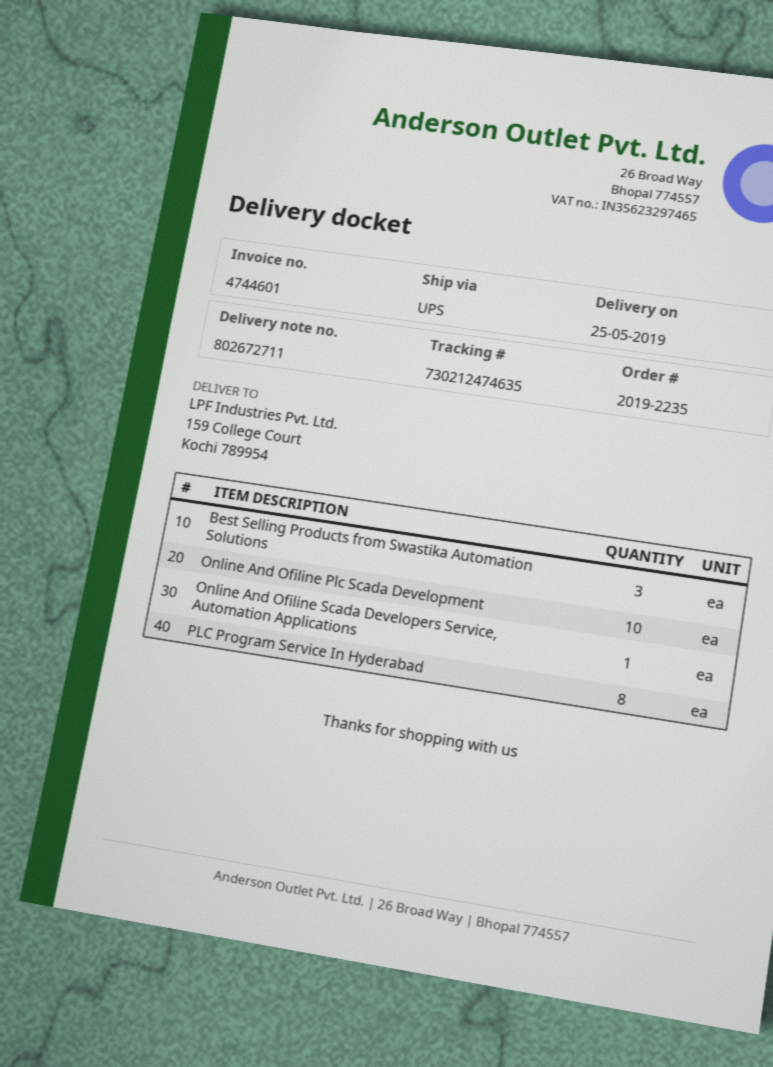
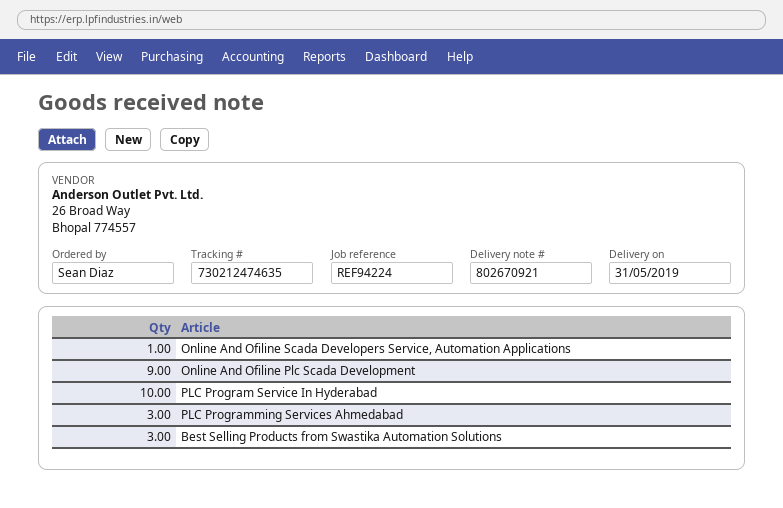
delivery note number: 802672711 -> 802670921
delivery date: 2019-05-25 -> 2019-05-31
Online And Ofiline Plc Scada Development: 10 -> 9
PLC Program Service In Hyderabad: 8 -> 10
PLC Programming Services Ahmedabad: none -> 3

